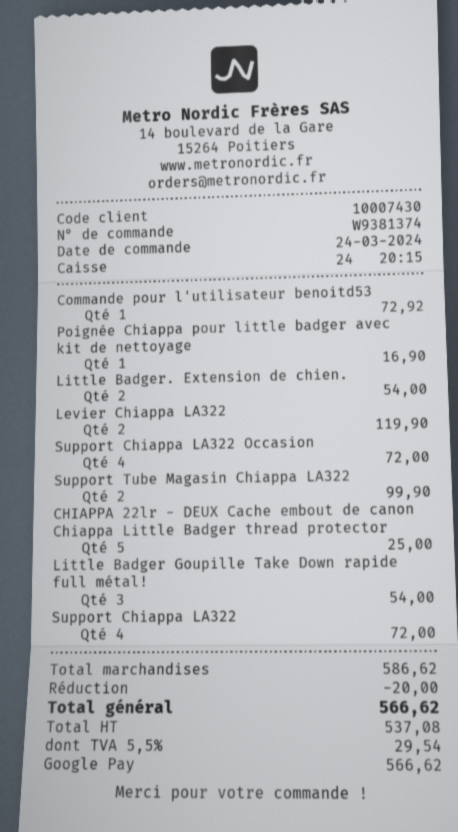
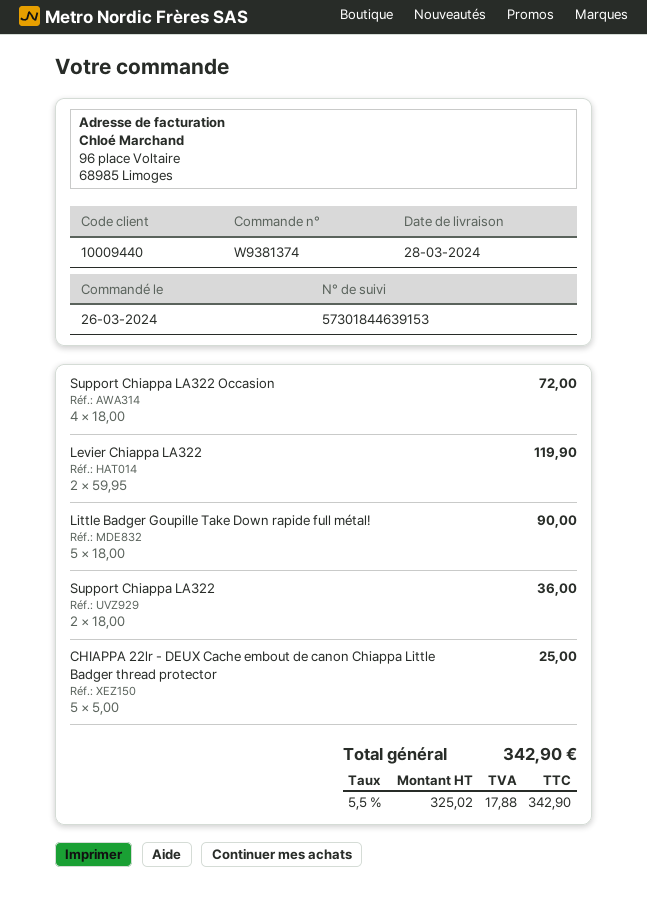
order date: 2024-03-24 -> 2024-03-26
customer number: 10007430 -> 10009440
Commande pour l'utilisateur benoitd53: 1 for 72.92 -> none
Poignée Chiappa pour little badger avec kit de nettoyage: 1 for 16.90 -> none
Little Badger. Extension de chien.: 2 for 54.00 -> none
Support Tube Magasin Chiappa LA322: 2 for 99.90 -> none
Little Badger Goupille Take Down rapide full métal!: 3 for 54.00 -> 5 for 90.00
Support Chiappa LA322: 4 for 72.00 -> 2 for 36.00
discount: 20.00 -> none
net: 537.08 -> 325.02
tax: 5.5% = 29.54 -> 5.5% = 17.88
total: 566.62 -> 342.90

